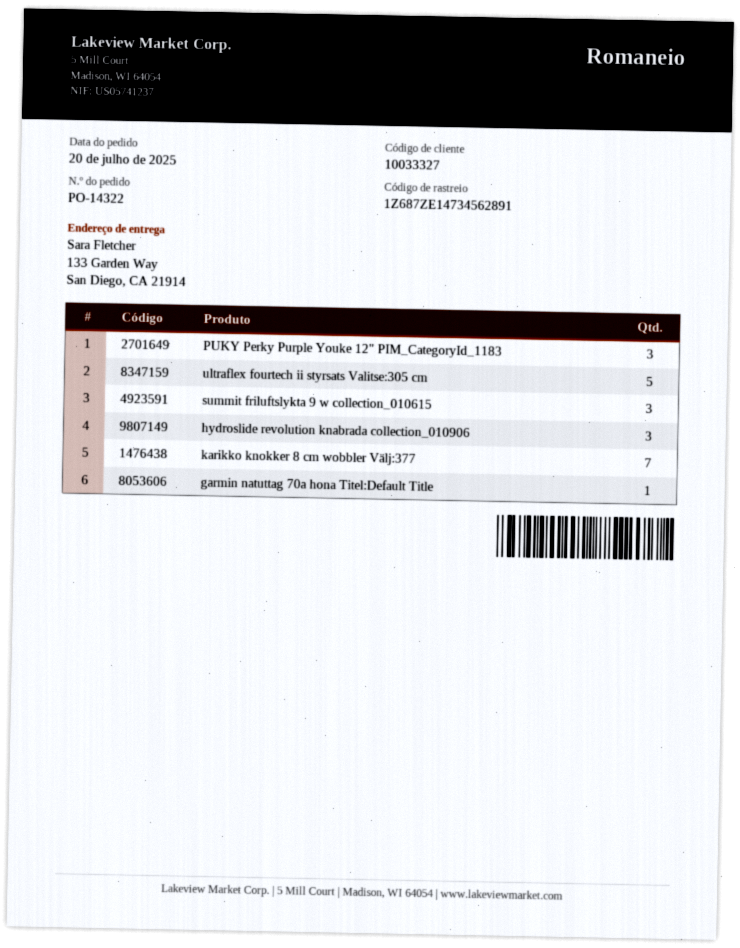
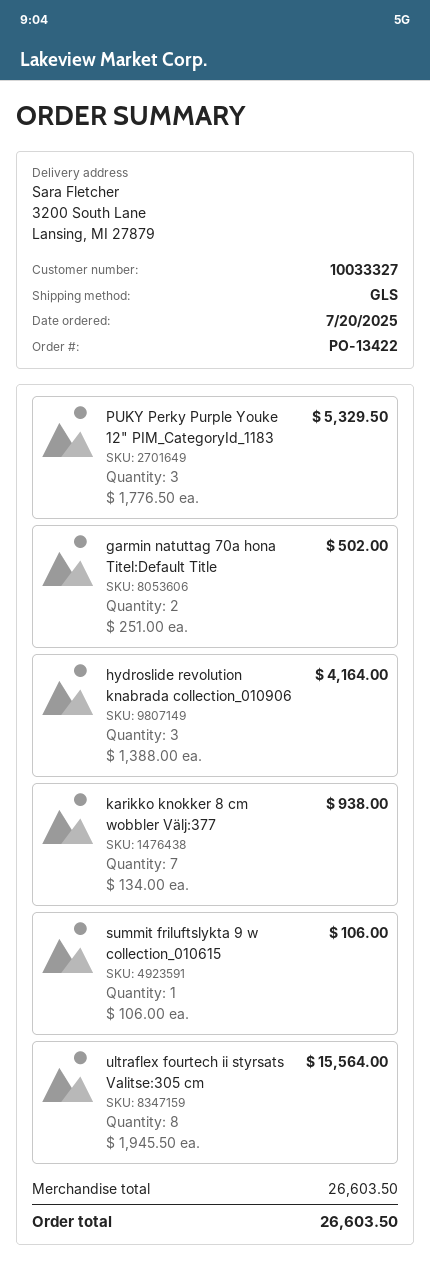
order number: PO-14322 -> PO-13422
ship to: 133 Garden Way, San Diego, CA 21914 -> 3200 South Lane, Lansing, MI 27879
ultraflex fourtech ii styrsats Valitse:305 cm: 5 -> 8
summit friluftslykta 9 w collection_010615: 3 -> 1
garmin natuttag 70a hona Titel:Default Title: 1 -> 2

